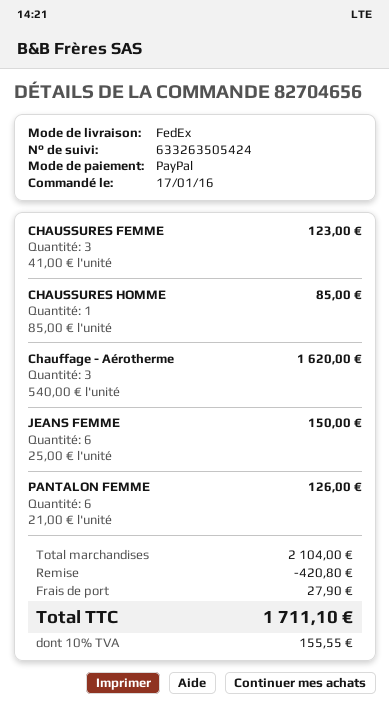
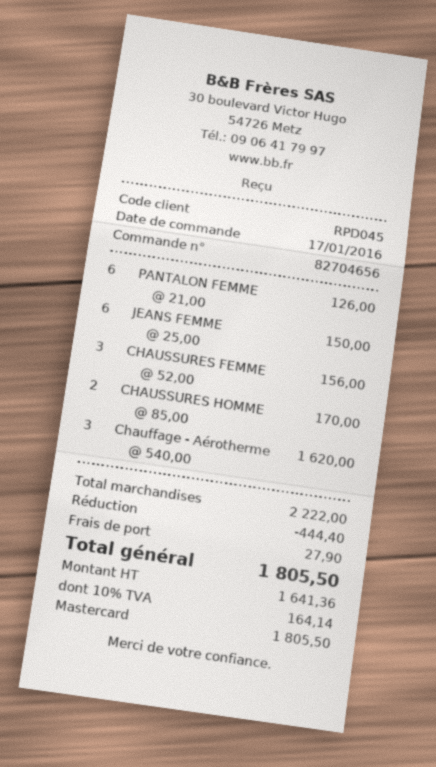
payment method: PayPal -> Mastercard
CHAUSSURES FEMME: 3 x 41.00 = 123.00 -> 3 x 52.00 = 156.00
CHAUSSURES HOMME: 1 x 85.00 = 85.00 -> 2 x 85.00 = 170.00
subtotal: 2104.00 -> 2222.00
discount: 420.80 -> 444.40
tax: 10% = 155.55 -> 10% = 164.14
total: 1711.10 -> 1805.50

